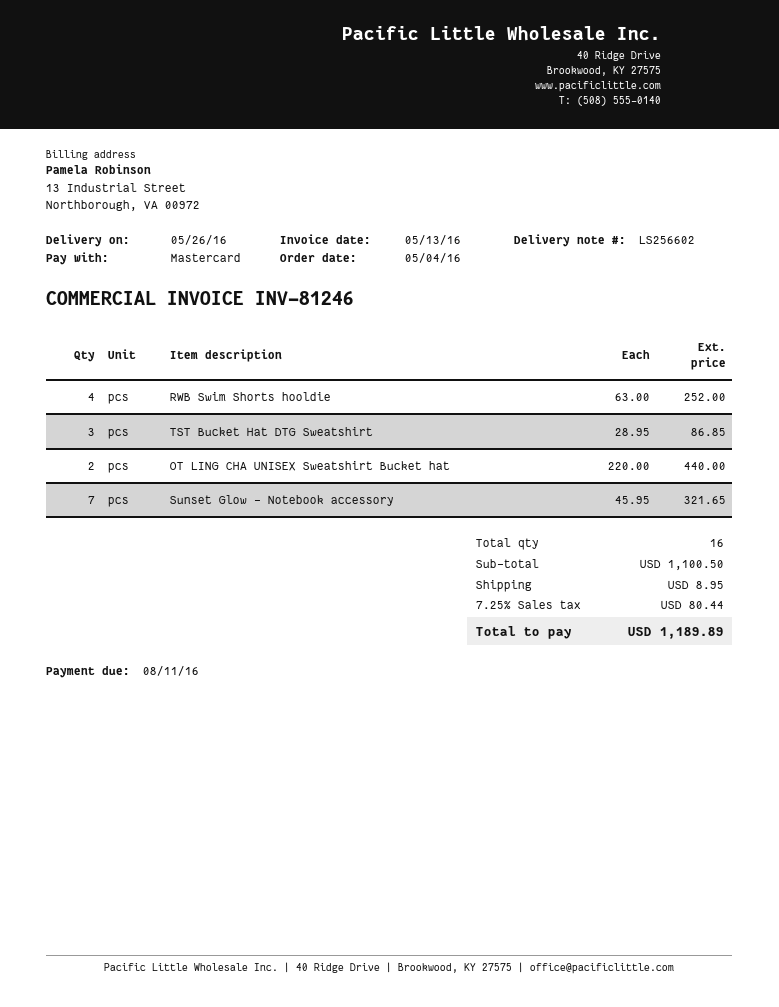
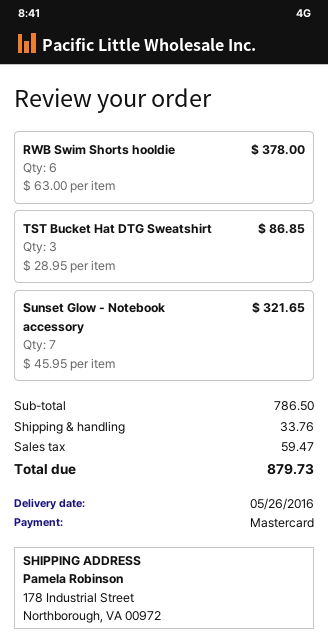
RWB Swim Shorts hooldie: 4 x 63.00 = 252.00 -> 6 x 63.00 = 378.00
OT LING CHA UNISEX Sweatshirt Bucket hat: 2 x 220.00 = 440.00 -> none
subtotal: 1100.50 -> 786.50
shipping: 8.95 -> 33.76
tax: 80.44 -> 59.47
total: 1189.89 -> 879.73

